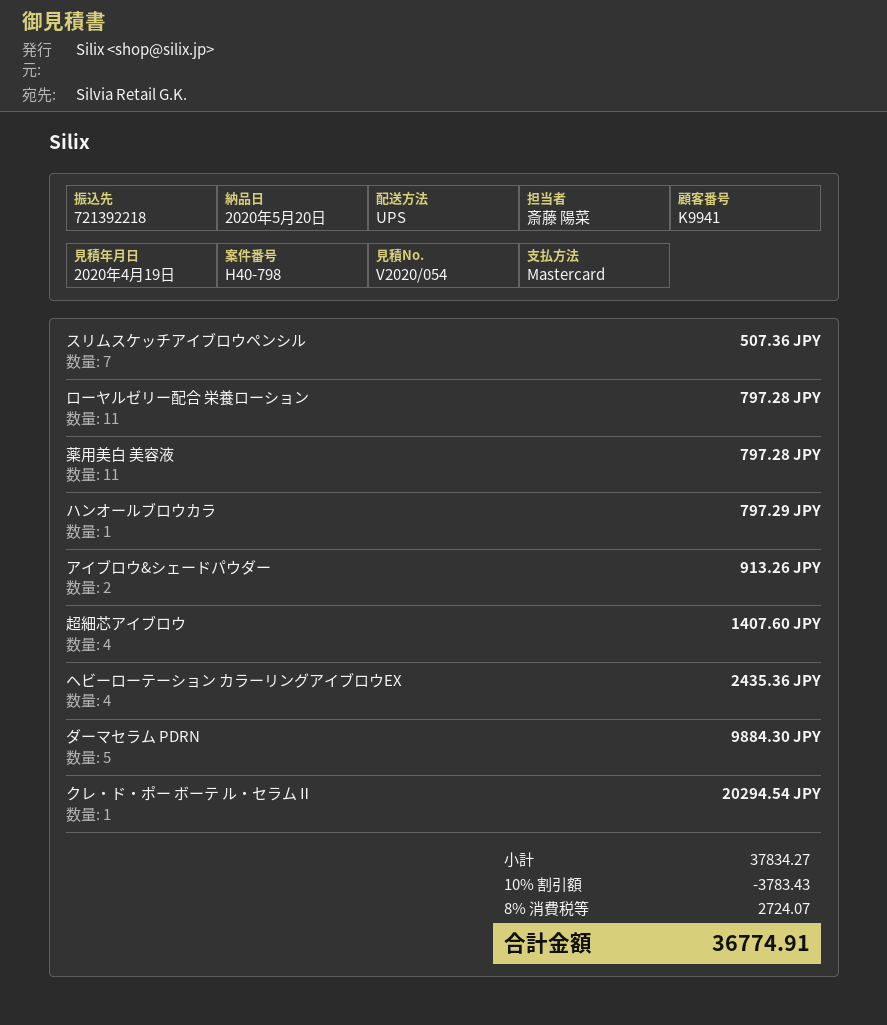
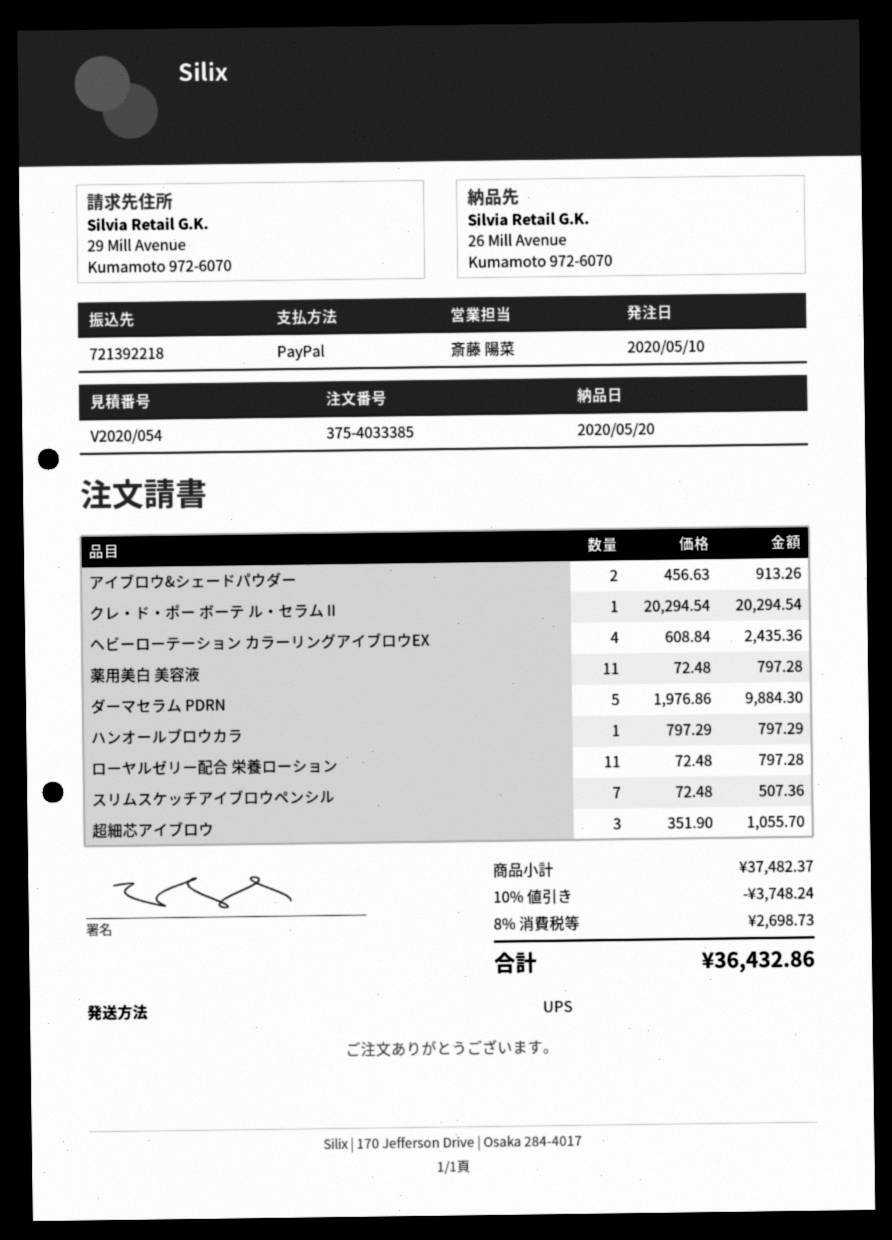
payment method: Mastercard -> PayPal
超細芯アイブロウ: 4 for 1407.60 -> 3 for 1055.70
subtotal: 37834.27 -> 37482.37
discount: 10% = 3783.43 -> 10% = 3748.24
tax: 8% = 2724.07 -> 8% = 2698.73
total: 36774.91 -> 36432.86

